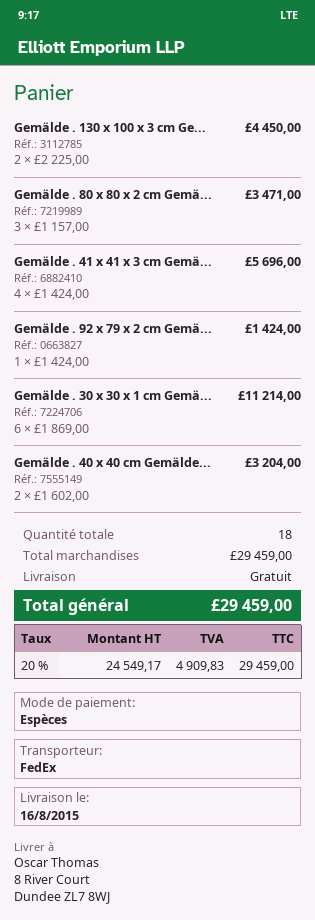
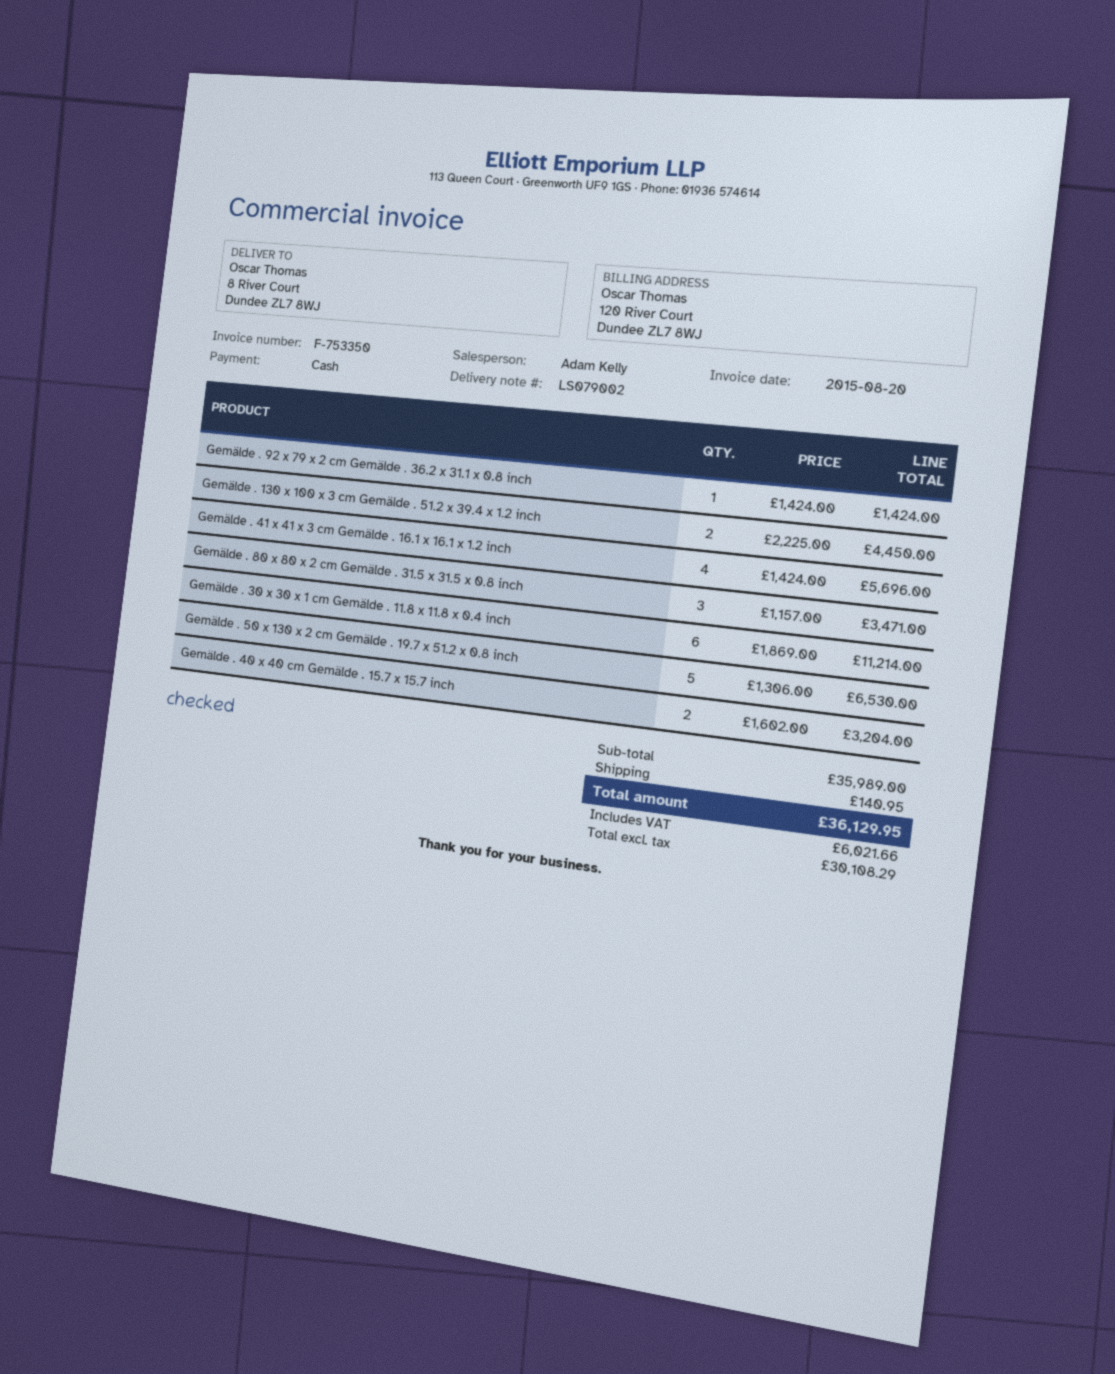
Gemälde . 50 x 130 x 2 cm Gemälde . 19.7 x 51.2 x 0.8 inch: none -> 5 x 1306.00 = 6530.00
subtotal: 29459.00 -> 35989.00
shipping: 0.00 -> 140.95
net: 24549.17 -> 30108.29
tax: 4909.83 -> 6021.66
total: 29459.00 -> 36129.95

